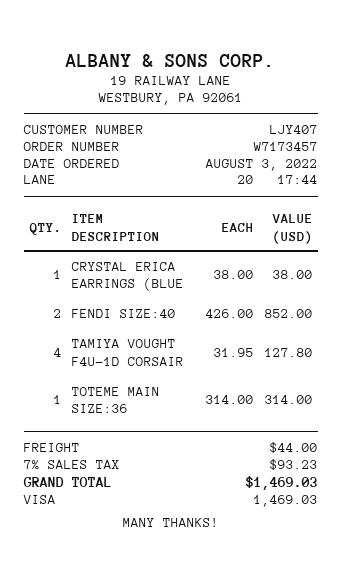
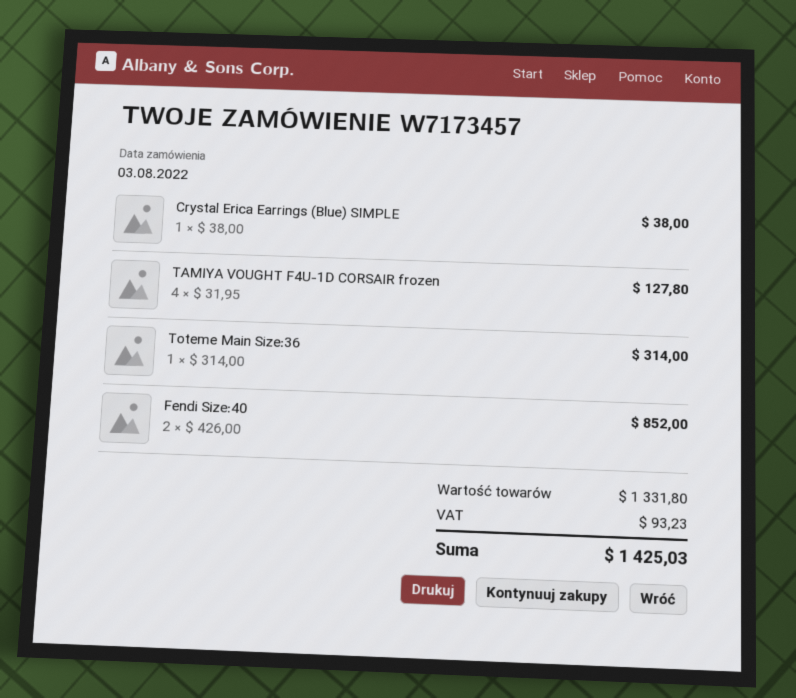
shipping: 44.00 -> none
total: 1469.03 -> 1425.03

